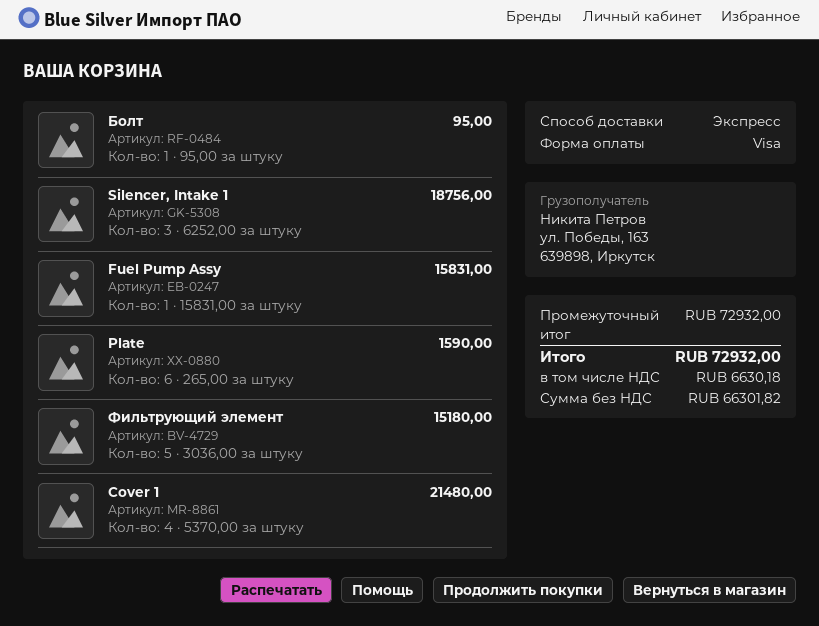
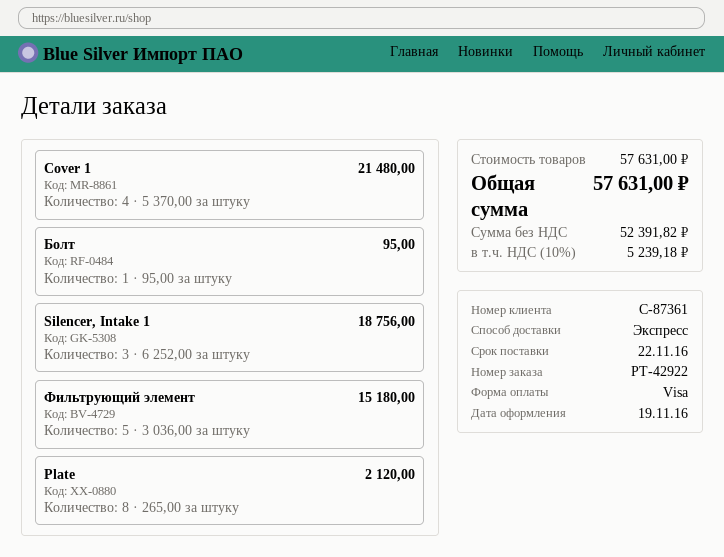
Fuel Pump Assy: 1 x 15831.00 = 15831.00 -> none
Plate: 6 x 265.00 = 1590.00 -> 8 x 265.00 = 2120.00
subtotal: 72932.00 -> 57631.00
net: 66301.82 -> 52391.82
tax: 6630.18 -> 5239.18
total: 72932.00 -> 57631.00

